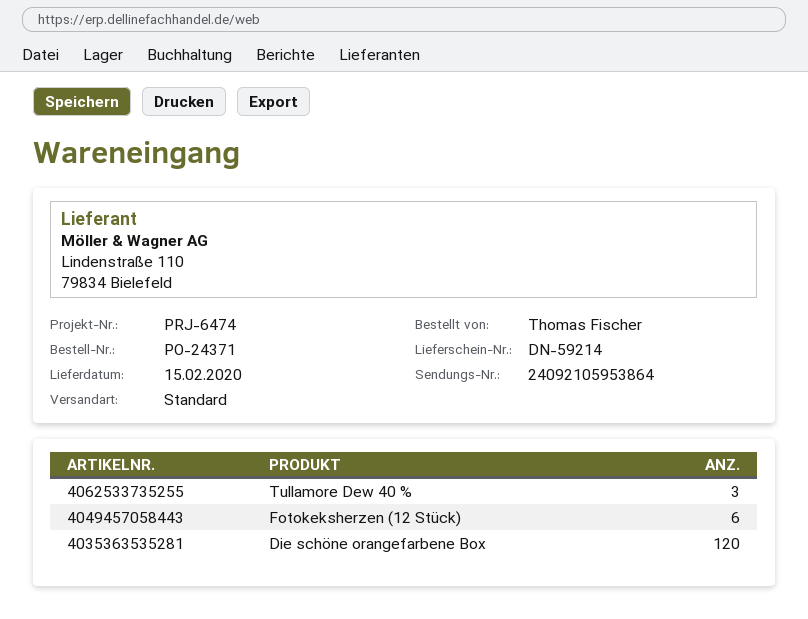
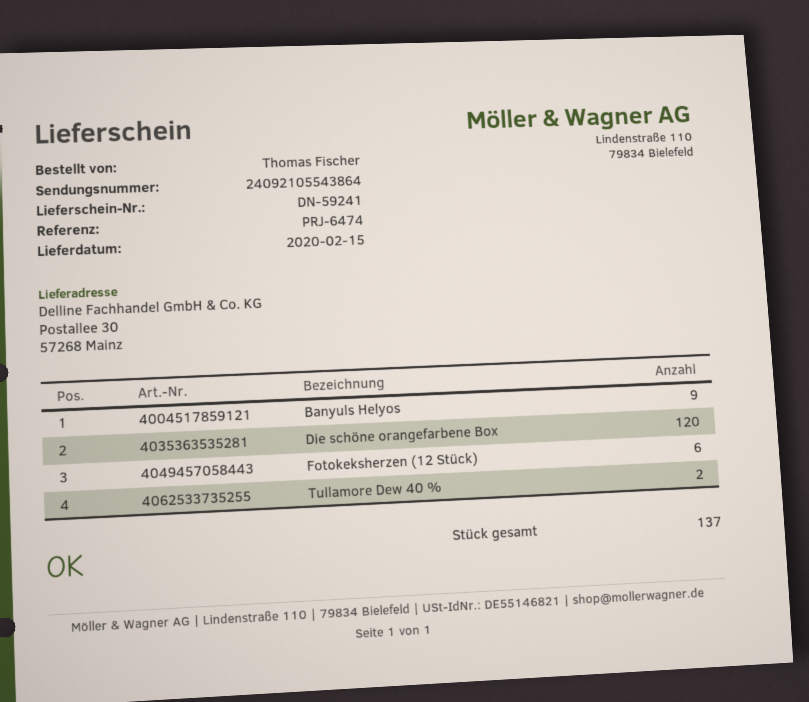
delivery note number: DN-59214 -> DN-59241
tracking number: 24092105953864 -> 24092105543864
Tullamore Dew 40 %: 3 -> 2
Banyuls Helyos: none -> 9

